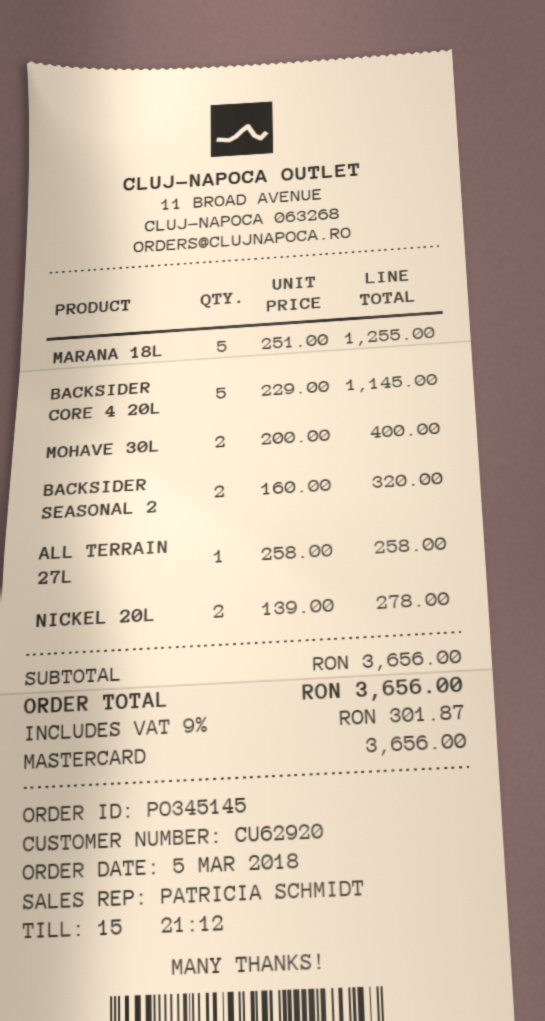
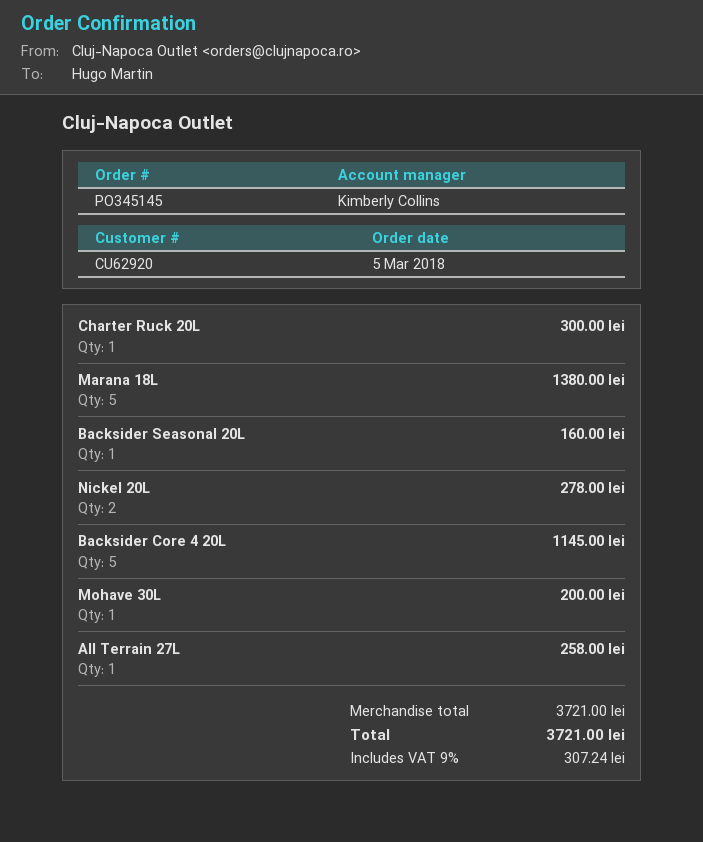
sales rep: PATRICIA SCHMIDT -> Kimberly Collins
MARANA 18L: 5 for 1255.00 -> 5 for 1380.00
MOHAVE 30L: 2 for 400.00 -> 1 for 200.00
BACKSIDER SEASONAL 2: 2 for 320.00 -> 1 for 160.00
Charter Ruck 20L: none -> 1 for 300.00
subtotal: 3656.00 -> 3721.00
tax: 9% = 301.87 -> 9% = 307.24
total: 3656.00 -> 3721.00

